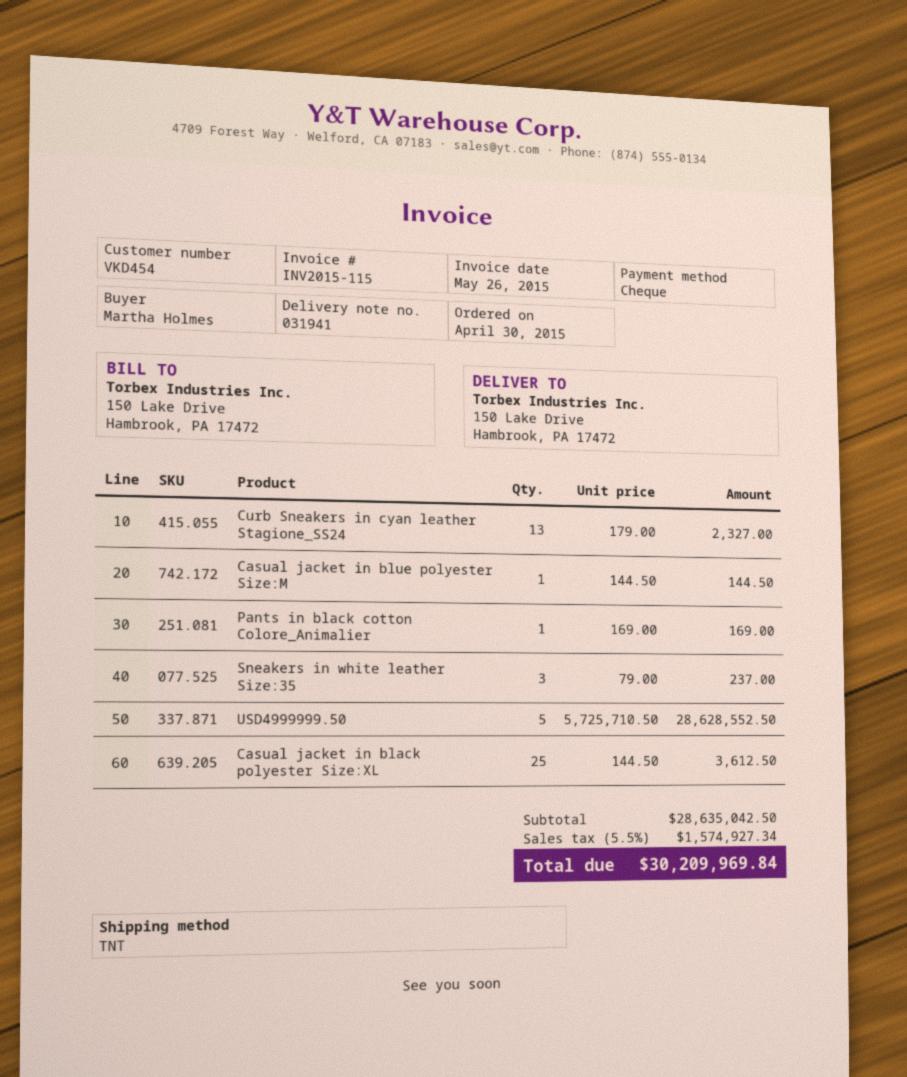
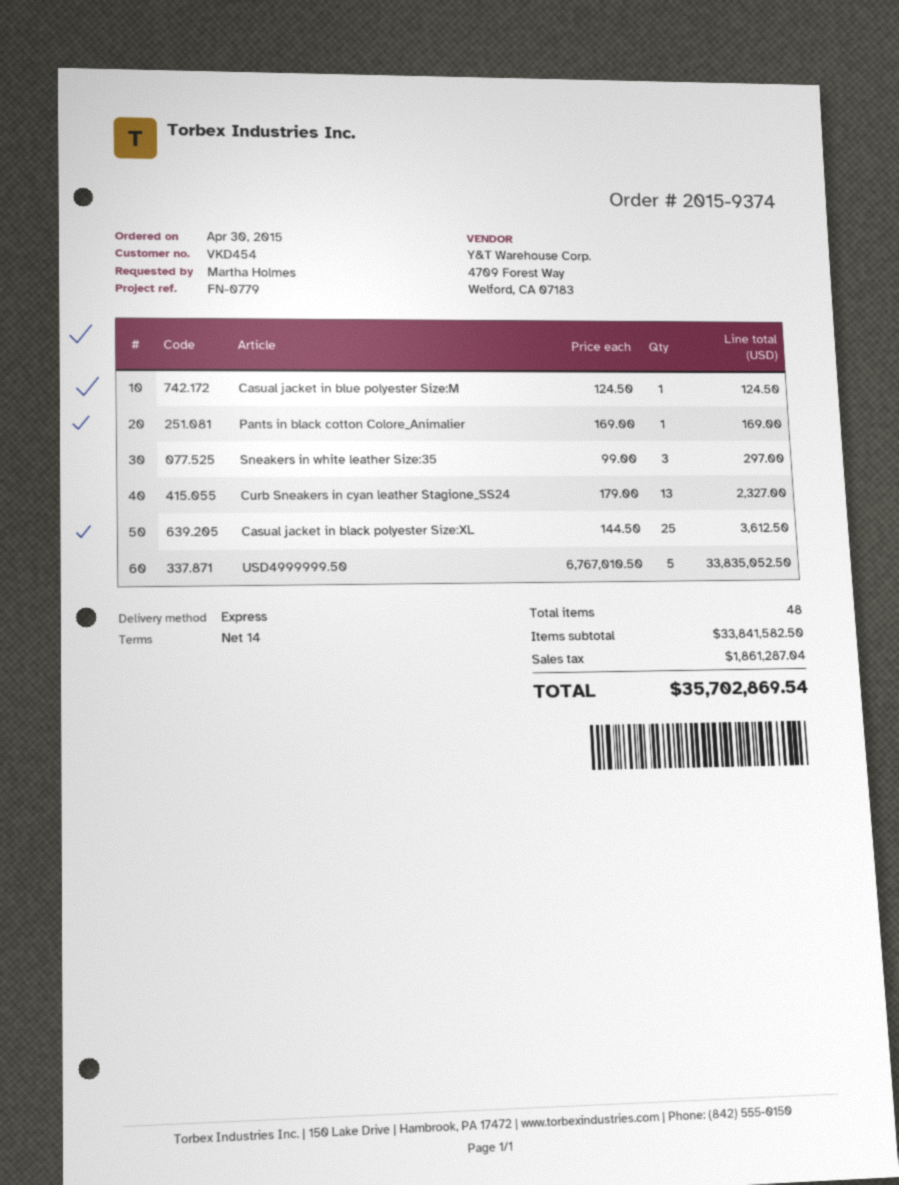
shipping method: TNT -> express
Casual jacket in blue polyester Size:M: 1 x 144.50 = 144.50 -> 1 x 124.50 = 124.50
Sneakers in white leather Size:35: 3 x 79.00 = 237.00 -> 3 x 99.00 = 297.00
USD4999999.50: 5 x 5725710.50 = 28628552.50 -> 5 x 6767010.50 = 33835052.50
subtotal: 28635042.50 -> 33841582.50
tax: 1574927.34 -> 1861287.04
total: 30209969.84 -> 35702869.54

